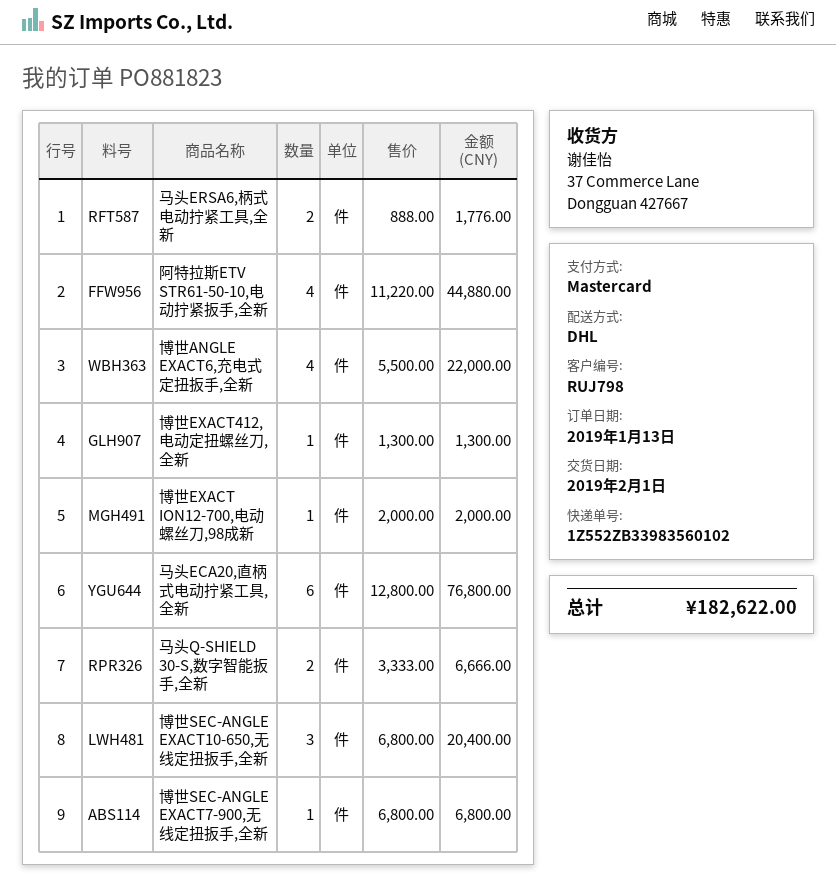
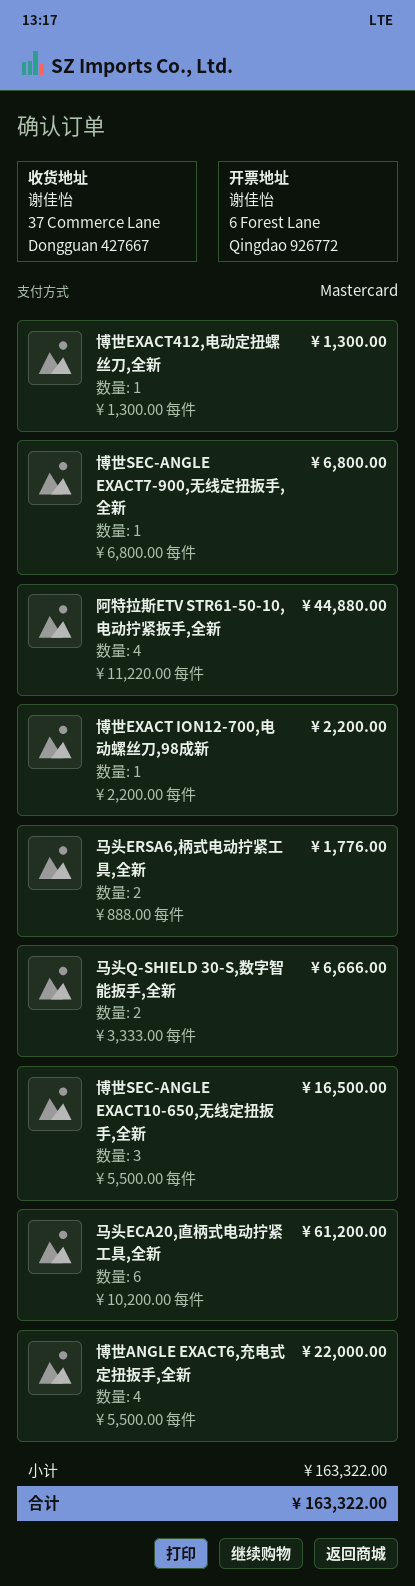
博世EXACT ION12-700,电动螺丝刀,98成新: 1 x 2000.00 = 2000.00 -> 1 x 2200.00 = 2200.00
马头ECA20,直柄式电动拧紧工具,全新: 6 x 12800.00 = 76800.00 -> 6 x 10200.00 = 61200.00
博世SEC-ANGLE EXACT10-650,无线定扭扳手,全新: 3 x 6800.00 = 20400.00 -> 3 x 5500.00 = 16500.00
total: 182622.00 -> 163322.00

